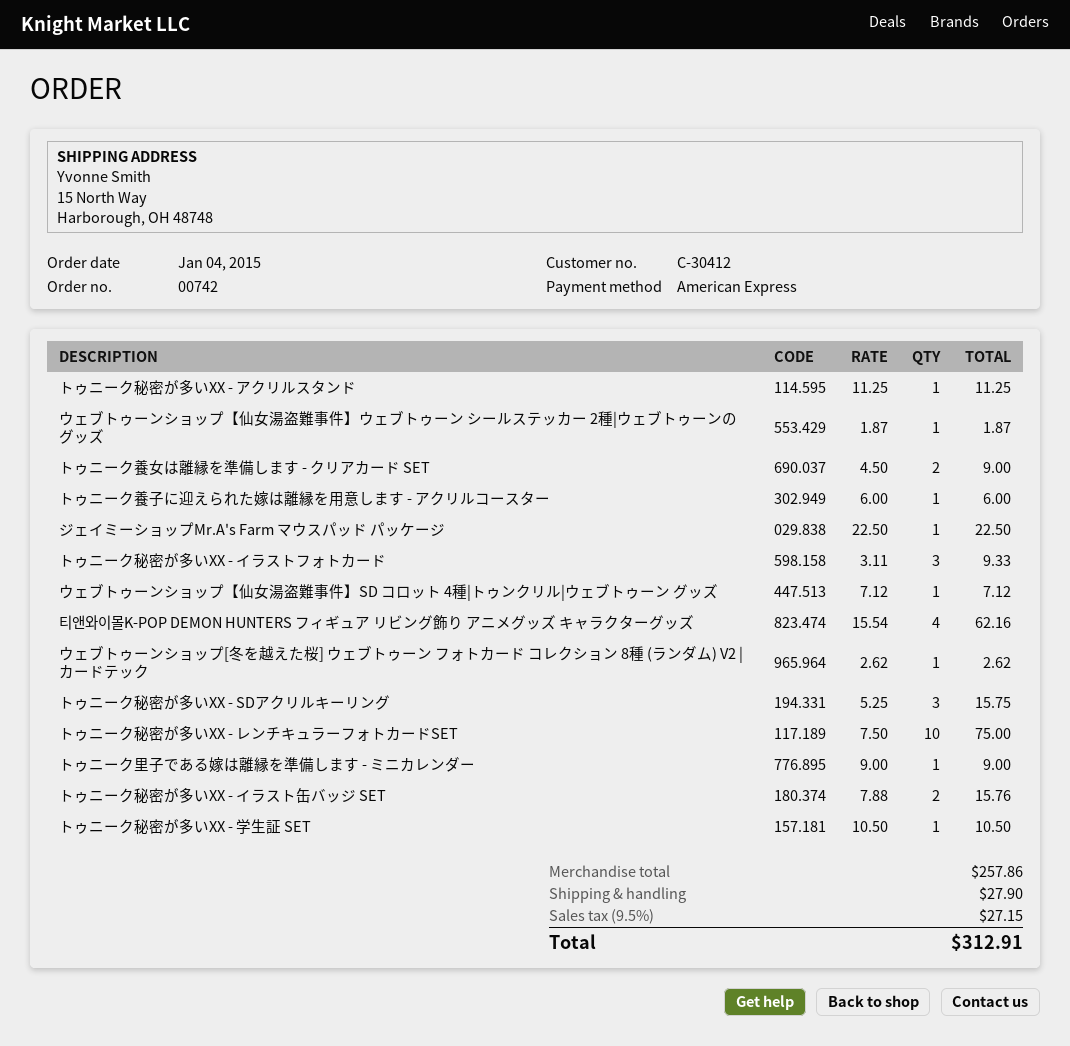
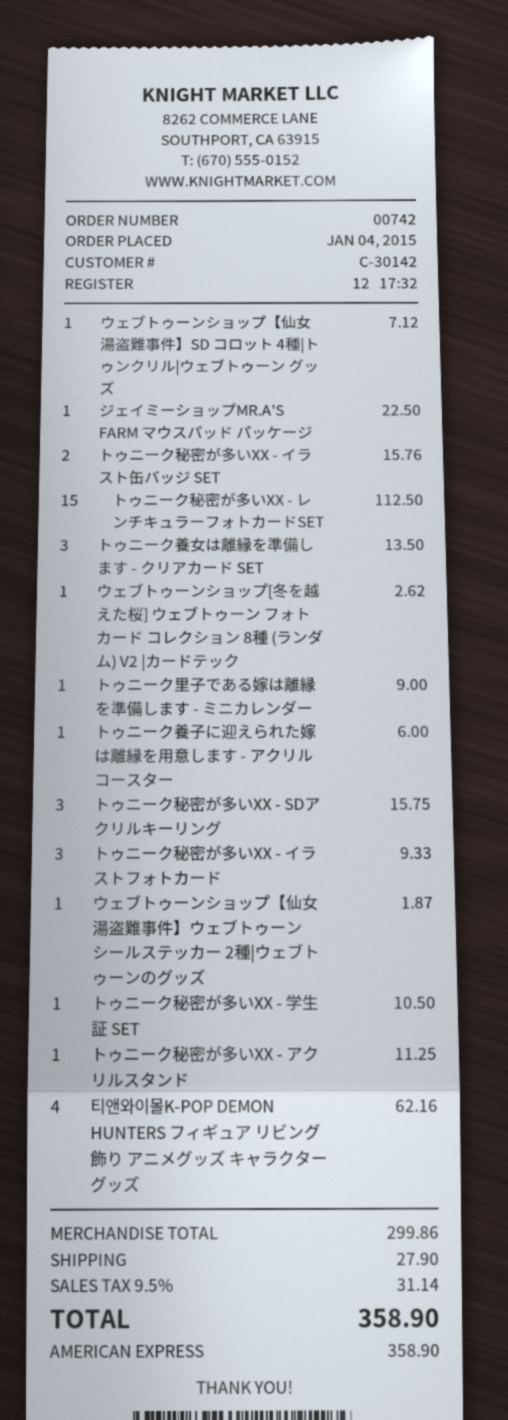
customer number: C-30412 -> C-30142
トゥニーク養女は離縁を準備します - クリアカード SET: 2 for 9.00 -> 3 for 13.50
トゥニーク秘密が多いXX - レンチキュラーフォトカードSET: 10 for 75.00 -> 15 for 112.50
subtotal: 257.86 -> 299.86
tax: 9.5% = 27.15 -> 9.5% = 31.14
total: 312.91 -> 358.90

